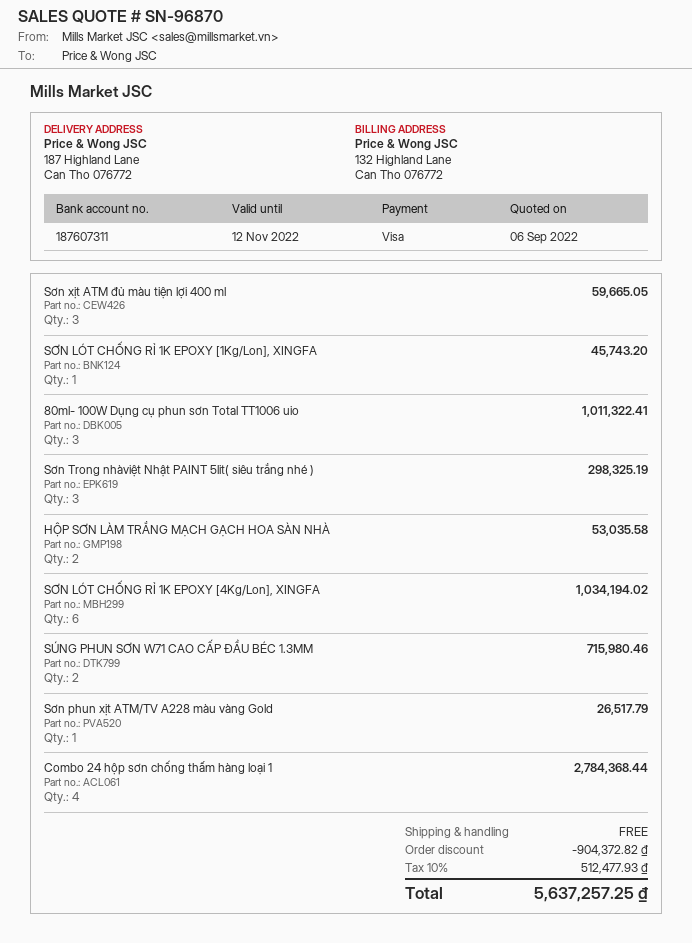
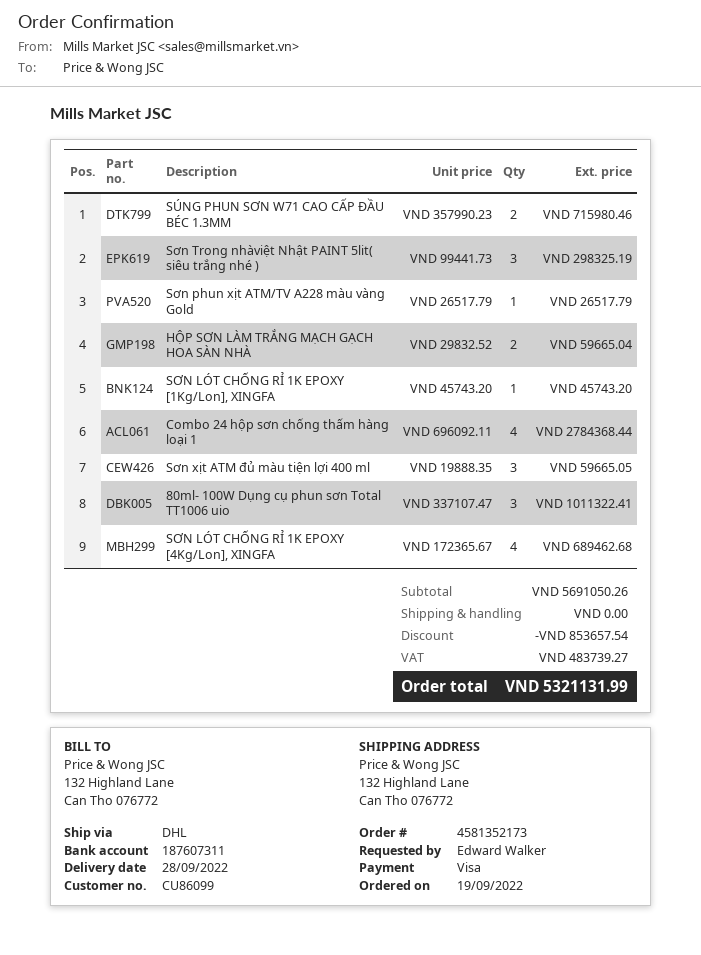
ship to: 187 Highland Lane, Can Tho 076772 -> 132 Highland Lane, Can Tho 076772
HỘP SƠN LÀM TRẮNG MẠCH GẠCH HOA SÀN NHÀ: 2 for 53035.58 -> 2 for 59665.04
SƠN LÓT CHỐNG RỈ 1K EPOXY [4Kg/Lon], XINGFA: 6 for 1034194.02 -> 4 for 689462.68
discount: 904372.82 -> 853657.54
tax: 512477.93 -> 483739.27
total: 5637257.25 -> 5321131.99

